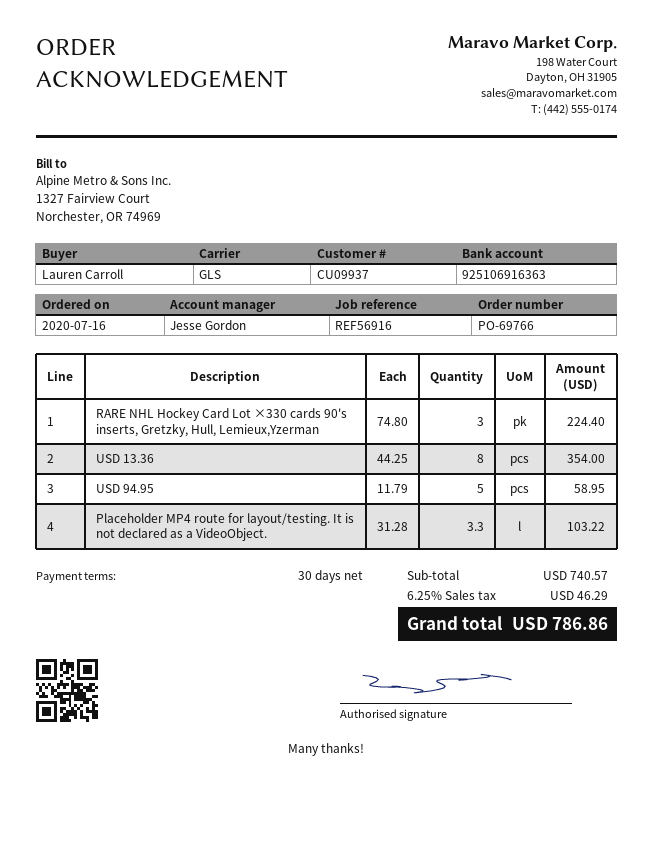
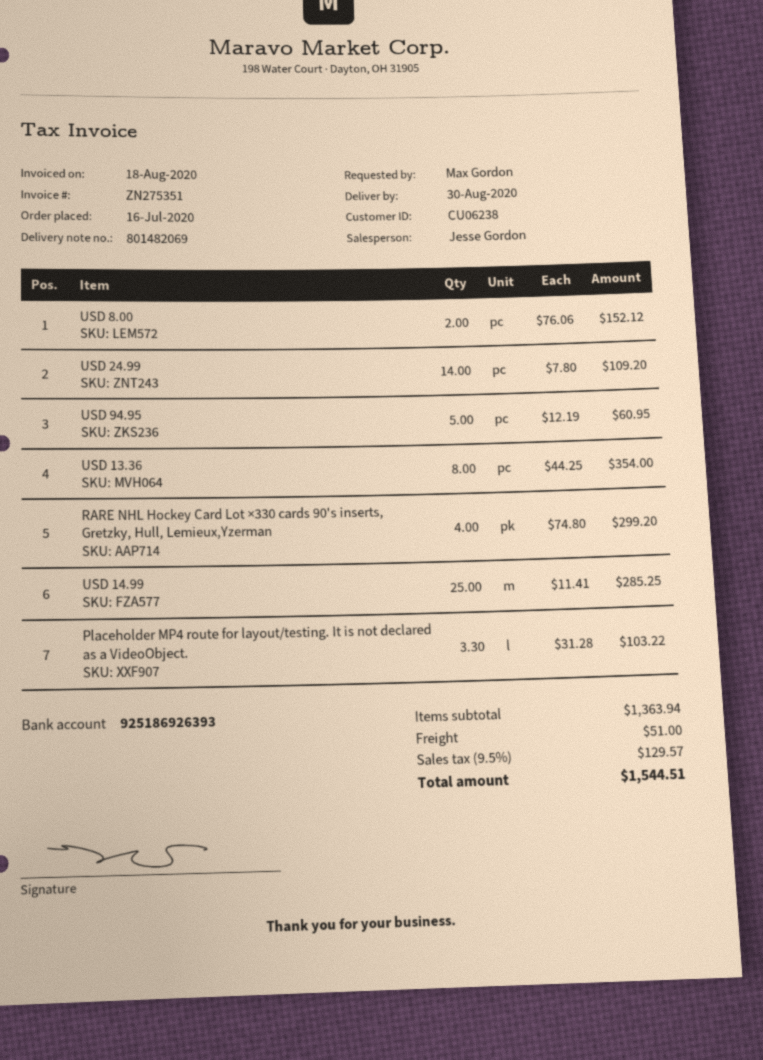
customer number: CU09937 -> CU06238
ordered by: Lauren Carroll -> Max Gordon
bank account: 925106916363 -> 925186926393
RARE NHL Hockey Card Lot ×330 cards 90's inserts, Gretzky, Hull, Lemieux,Yzerman: 3 x 74.80 = 224.40 -> 4 x 74.80 = 299.20
USD 94.95: 5 x 11.79 = 58.95 -> 5 x 12.19 = 60.95
USD 8.00: none -> 2 x 76.06 = 152.12
USD 24.99: none -> 14 x 7.80 = 109.20
USD 14.99: none -> 25 x 11.41 = 285.25
subtotal: 740.57 -> 1363.94
shipping: none -> 51.00
tax: 6.25% = 46.29 -> 9.5% = 129.57
total: 786.86 -> 1544.51

